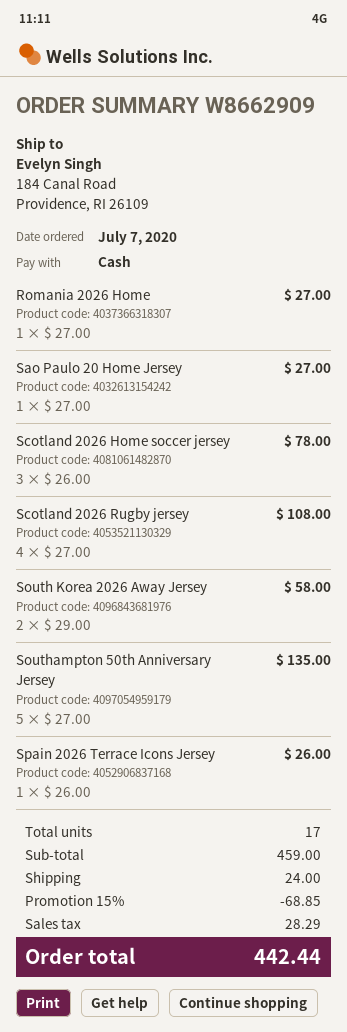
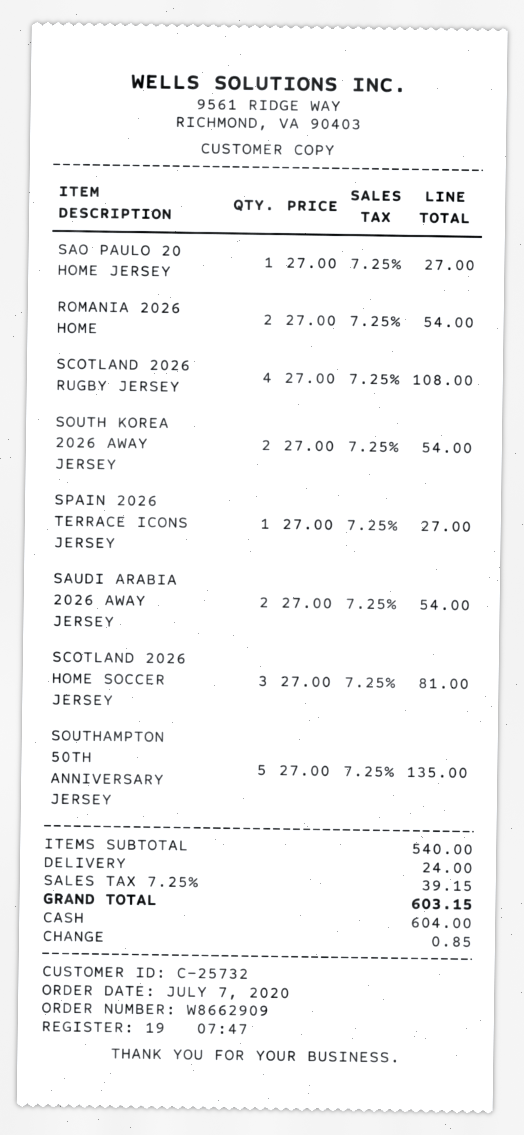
Romania 2026 Home: 1 x 27.00 = 27.00 -> 2 x 27.00 = 54.00
Scotland 2026 Home soccer jersey: 3 x 26.00 = 78.00 -> 3 x 27.00 = 81.00
South Korea 2026 Away Jersey: 2 x 29.00 = 58.00 -> 2 x 27.00 = 54.00
Spain 2026 Terrace Icons Jersey: 1 x 26.00 = 26.00 -> 1 x 27.00 = 27.00
SAUDI ARABIA 2026 AWAY JERSEY: none -> 2 x 27.00 = 54.00
subtotal: 459.00 -> 540.00
discount: 15% = 68.85 -> none
tax: 28.29 -> 39.15
total: 442.44 -> 603.15

